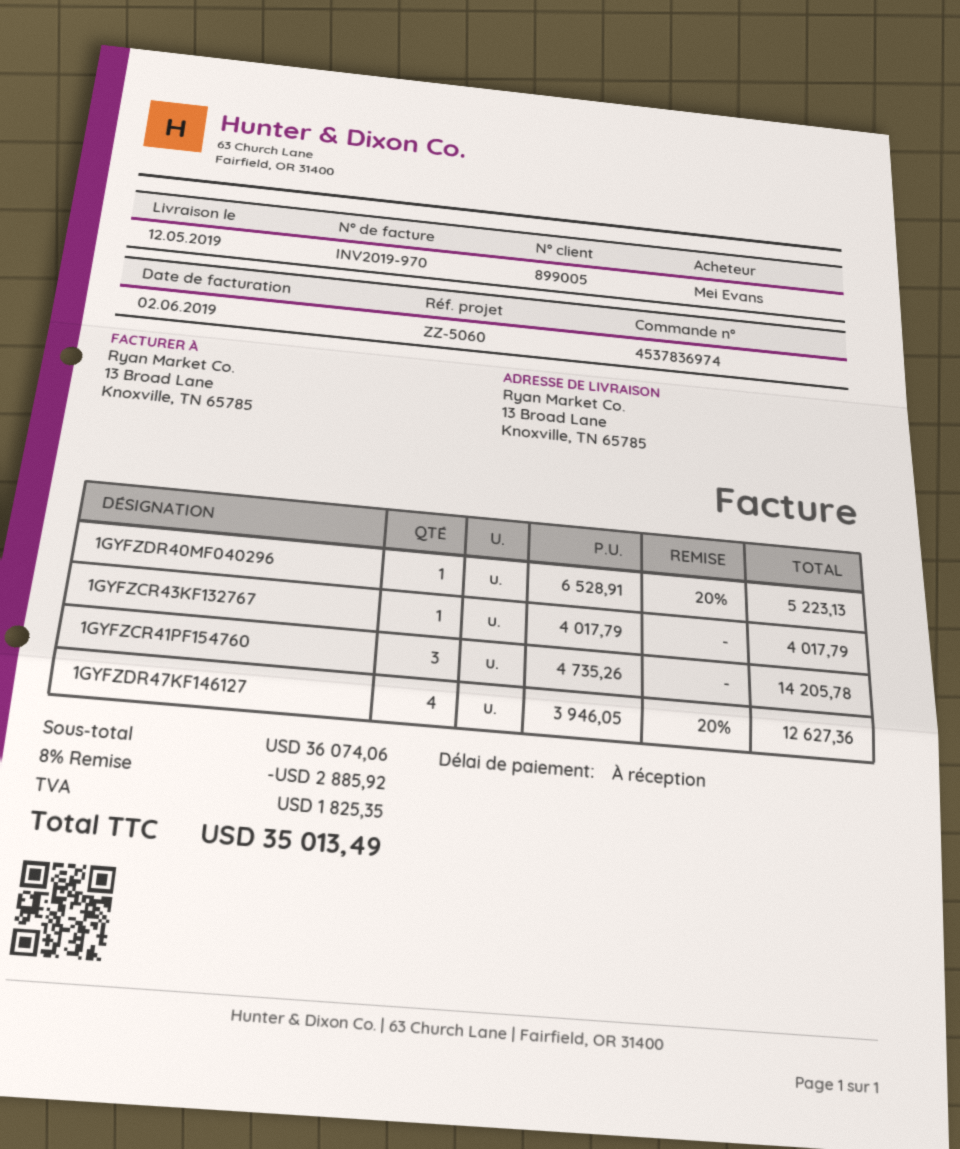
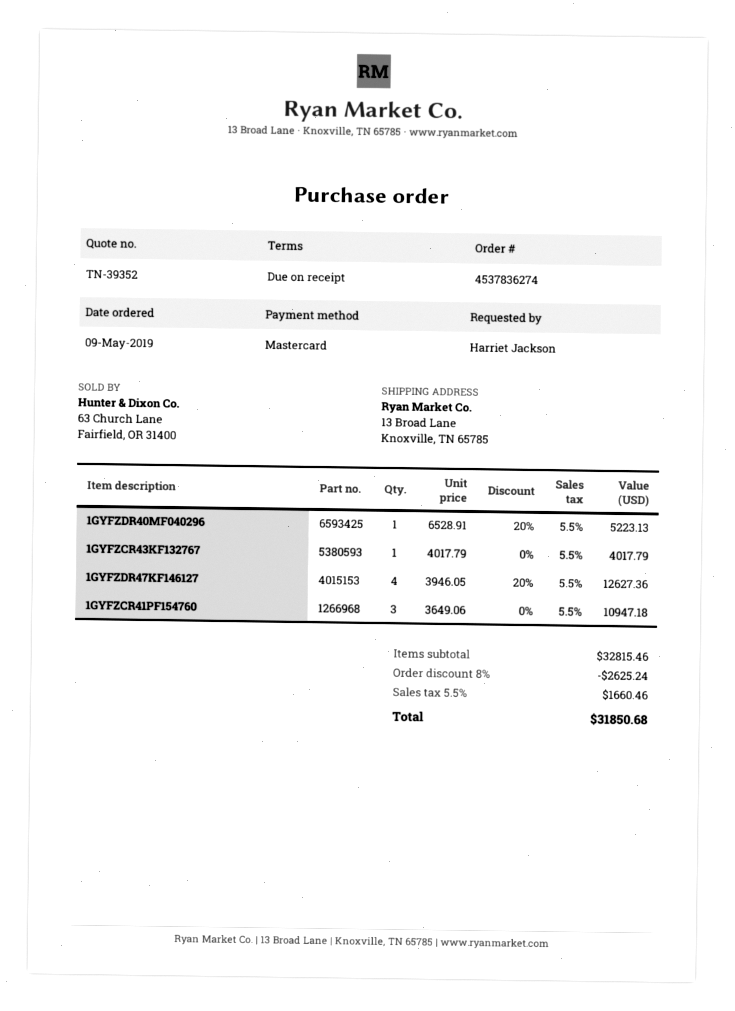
order number: 4537836974 -> 4537836274
ordered by: Mei Evans -> Harriet Jackson
1GYFZCR41PF154760: 3 x 4735.26 = 14205.78 -> 3 x 3649.06 = 10947.18
subtotal: 36074.06 -> 32815.46
discount: 8% = 2885.92 -> 8% = 2625.24
tax: 1825.35 -> 1660.46
total: 35013.49 -> 31850.68

